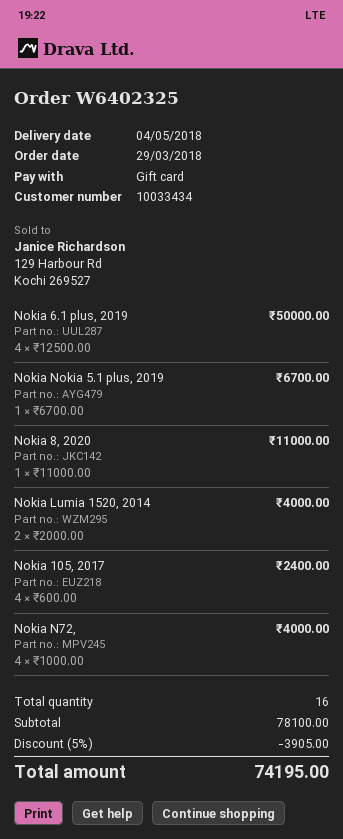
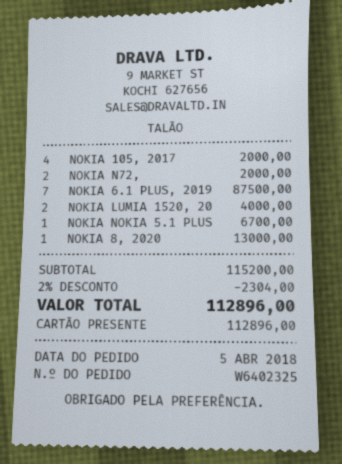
order date: 2018-03-29 -> 2018-04-05
Nokia 6.1 plus, 2019: 4 for 50000.00 -> 7 for 87500.00
Nokia 8, 2020: 1 for 11000.00 -> 1 for 13000.00
Nokia 105, 2017: 4 for 2400.00 -> 4 for 2000.00
Nokia N72,: 4 for 4000.00 -> 2 for 2000.00
subtotal: 78100.00 -> 115200.00
discount: 5% = 3905.00 -> 2% = 2304.00
total: 74195.00 -> 112896.00

